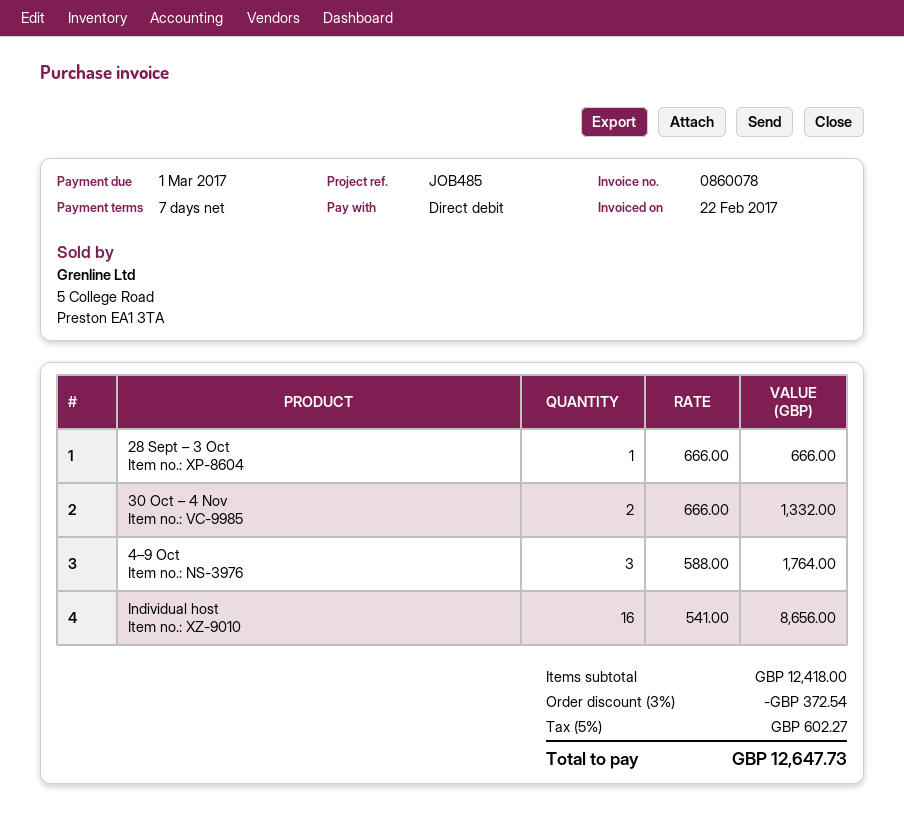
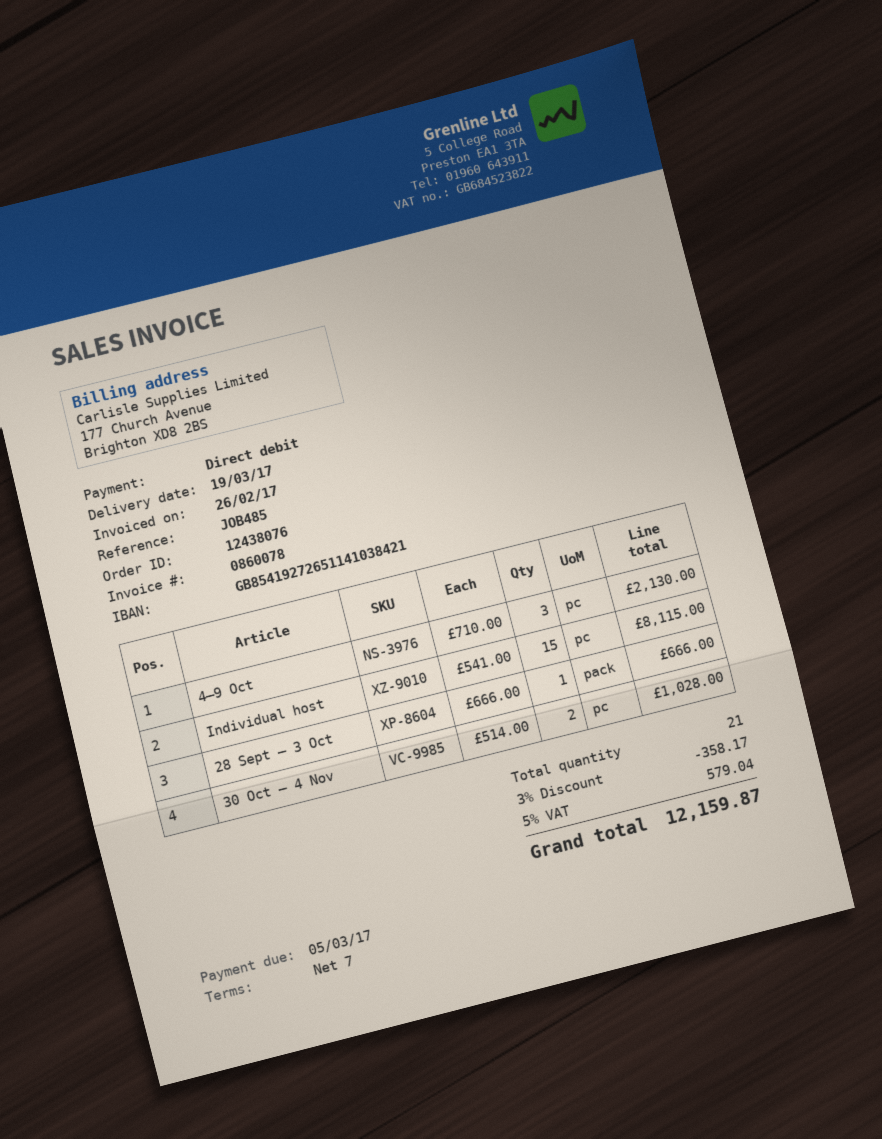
invoice date: 2017-02-22 -> 2017-02-26
due date: 2017-03-01 -> 2017-03-05
30 Oct – 4 Nov: 2 x 666.00 = 1332.00 -> 2 x 514.00 = 1028.00
4–9 Oct: 3 x 588.00 = 1764.00 -> 3 x 710.00 = 2130.00
Individual host: 16 x 541.00 = 8656.00 -> 15 x 541.00 = 8115.00
discount: 3% = 372.54 -> 3% = 358.17
tax: 5% = 602.27 -> 5% = 579.04
total: 12647.73 -> 12159.87

